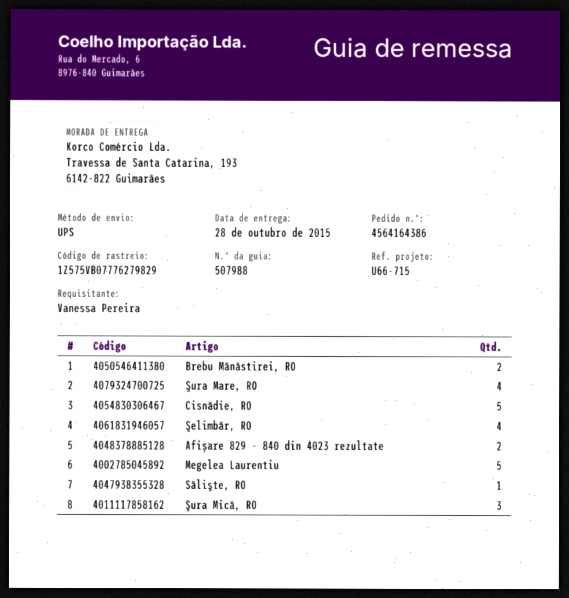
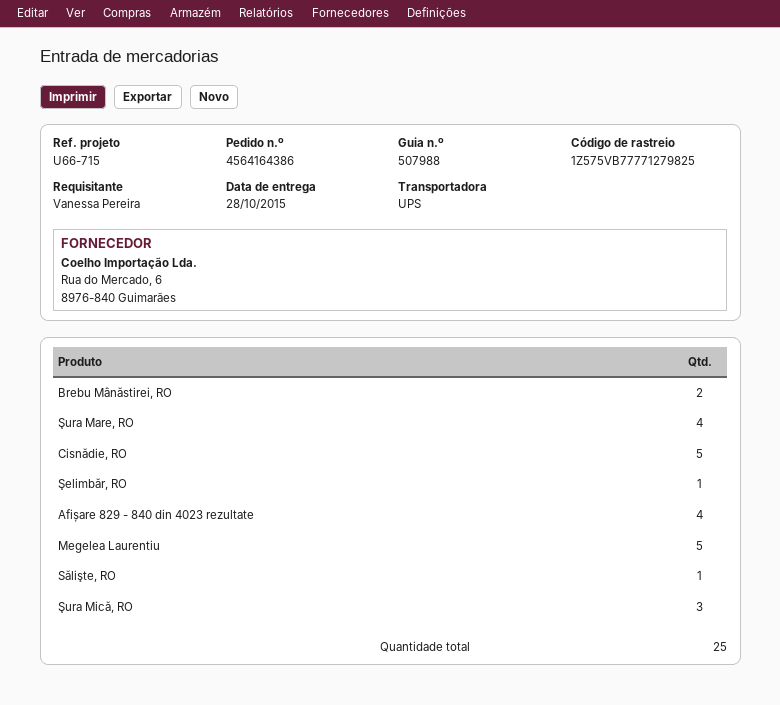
tracking number: 1Z575VB07776279829 -> 1Z575VB77771279825
Şelimbăr, RO: 4 -> 1
Afișare 829 - 840 din 4023 rezultate: 2 -> 4

